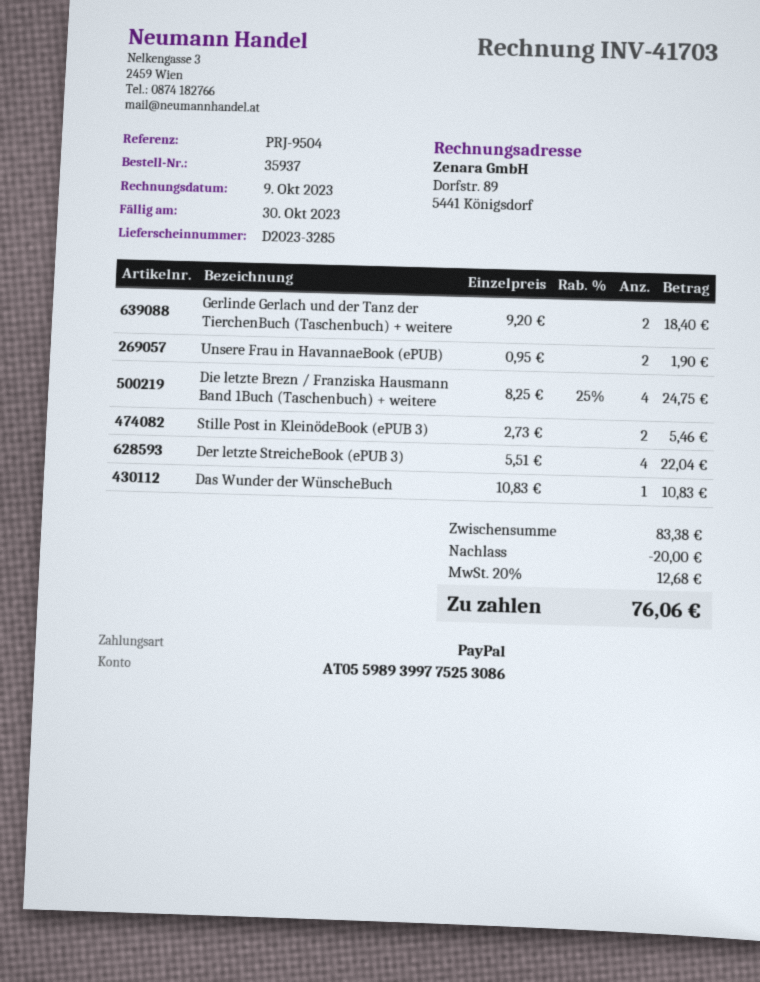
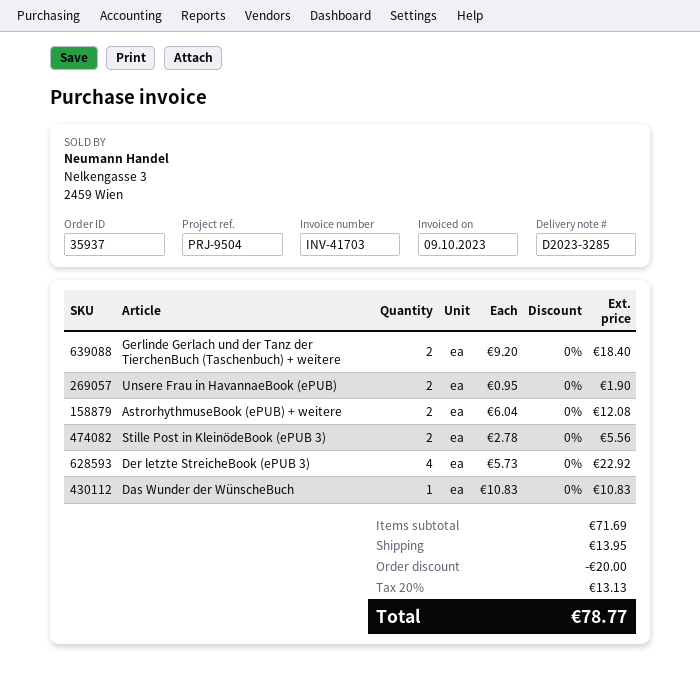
Die letzte Brezn / Franziska Hausmann Band 1Buch (Taschenbuch) + weitere: 4 x 8.25 - 25% = 24.75 -> none
Stille Post in KleinödeBook (ePUB 3): 2 x 2.73 = 5.46 -> 2 x 2.78 = 5.56
Der letzte StreicheBook (ePUB 3): 4 x 5.51 = 22.04 -> 4 x 5.73 = 22.92
AstrorhythmuseBook (ePUB) + weitere: none -> 2 x 6.04 = 12.08
subtotal: 83.38 -> 71.69
shipping: none -> 13.95
tax: 20% = 12.68 -> 20% = 13.13
total: 76.06 -> 78.77

